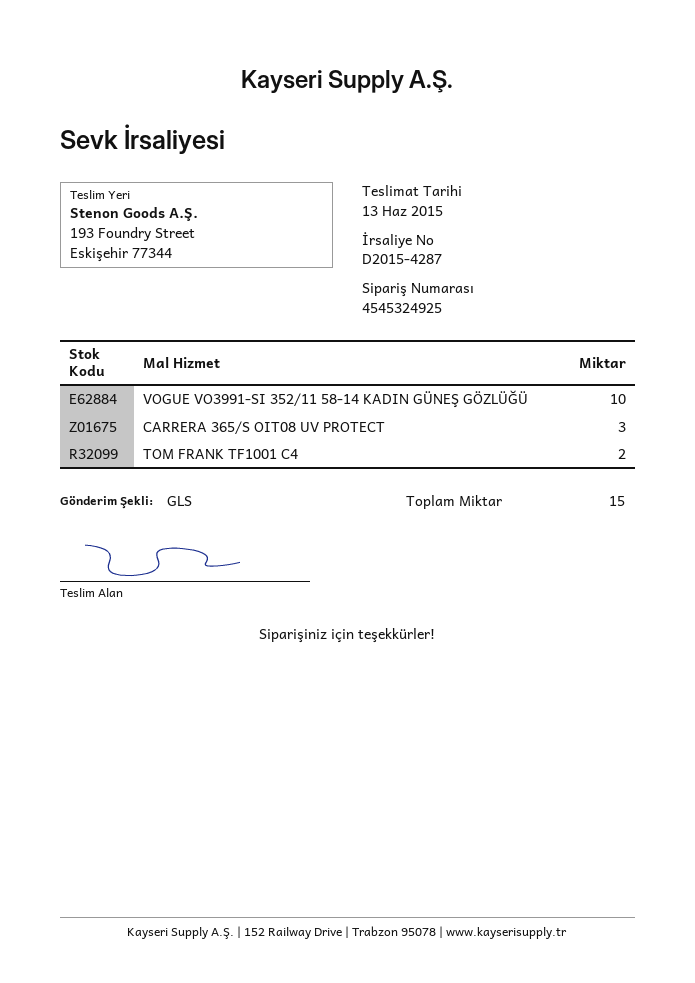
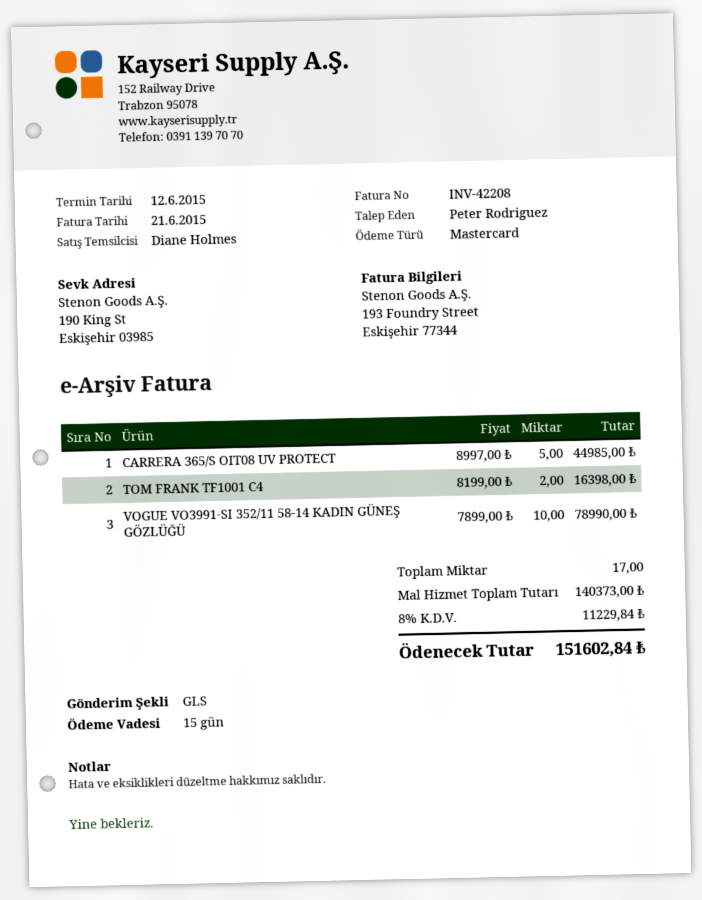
delivery date: 2015-06-13 -> 2015-06-12
ship to: 193 Foundry Street, Eskişehir 77344 -> 190 King St, Eskişehir 03985
CARRERA 365/S OIT08 UV PROTECT: 3 -> 5
total quantity: 15 -> 17

